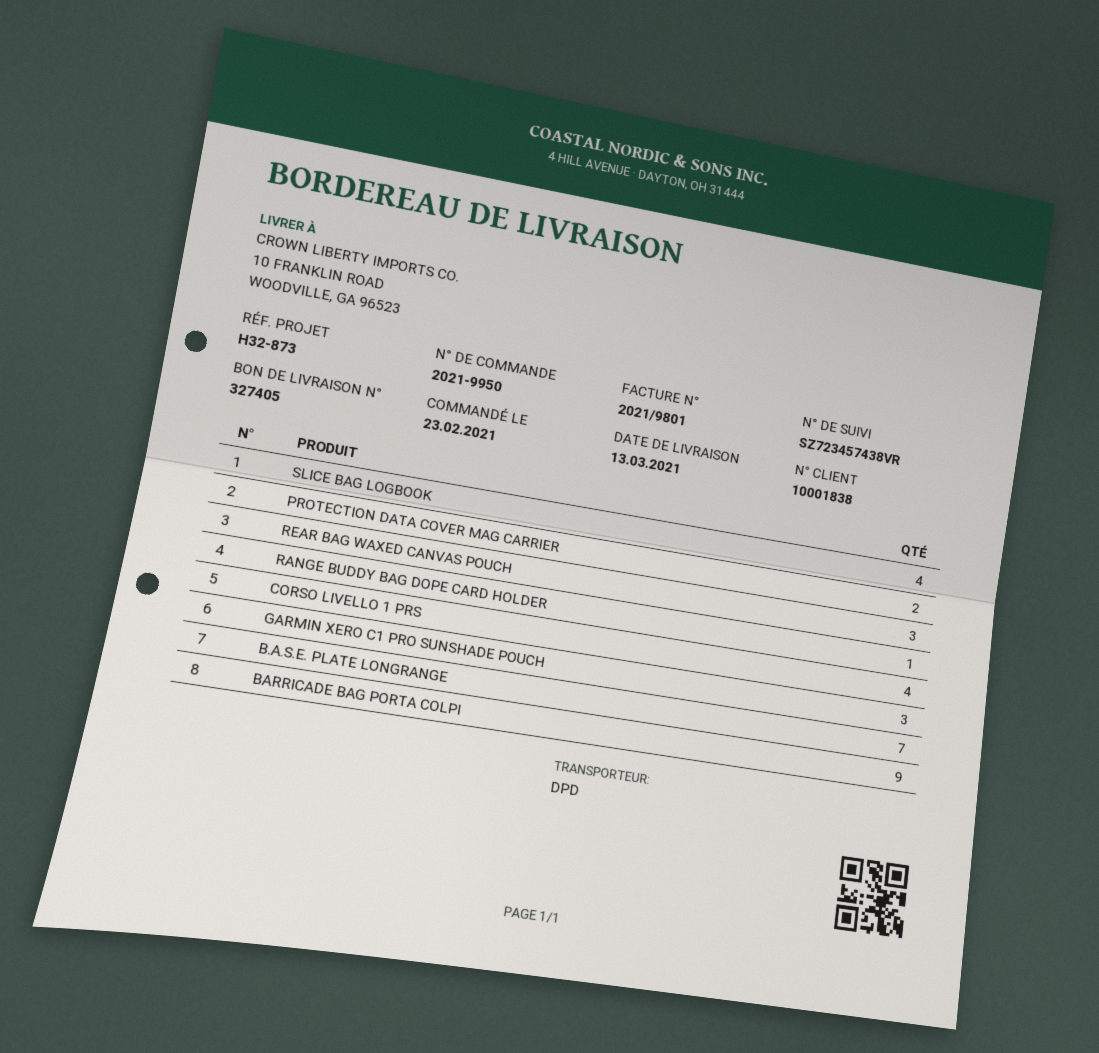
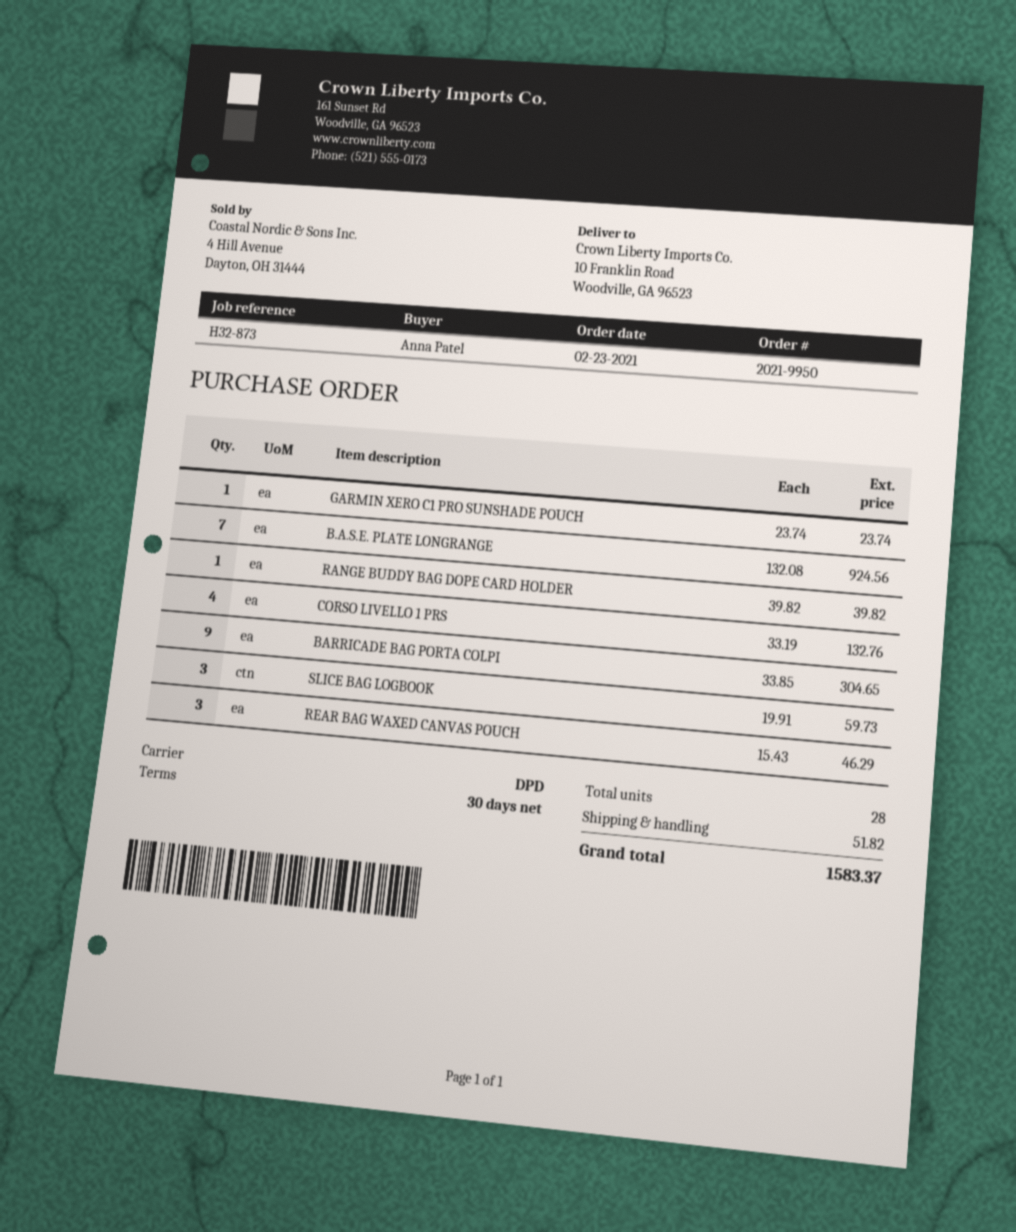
SLICE BAG LOGBOOK: 4 -> 3
PROTECTION DATA COVER MAG CARRIER: 2 -> none
GARMIN XERO C1 PRO SUNSHADE POUCH: 3 -> 1

